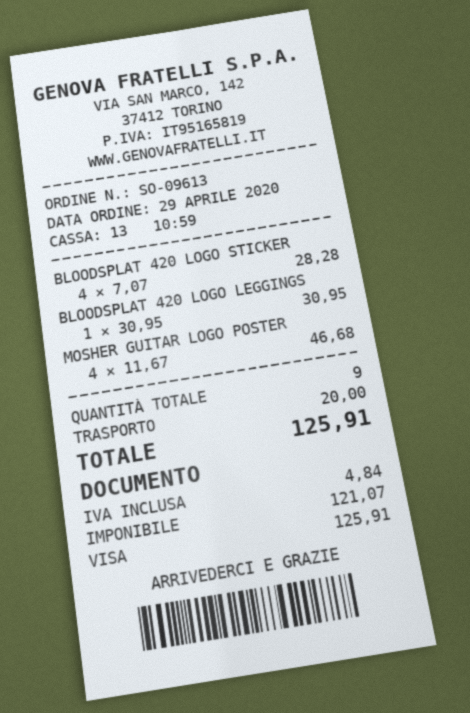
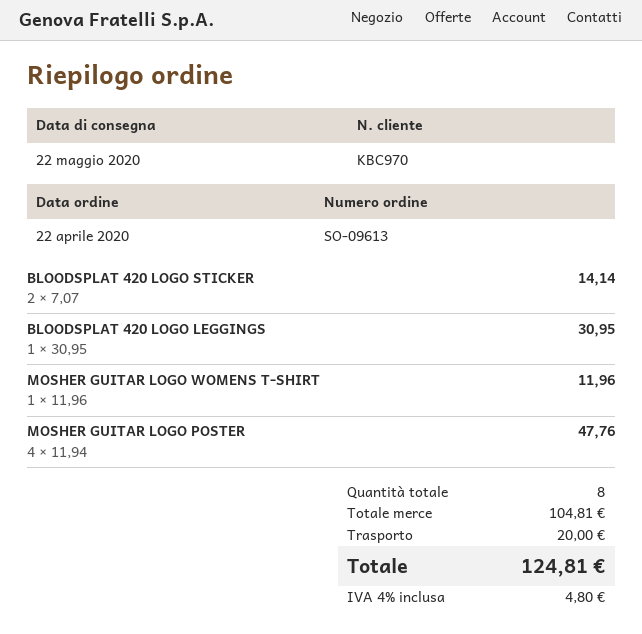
order date: 2020-04-29 -> 2020-04-22
BLOODSPLAT 420 LOGO STICKER: 4 x 7.07 = 28.28 -> 2 x 7.07 = 14.14
MOSHER GUITAR LOGO POSTER: 4 x 11.67 = 46.68 -> 4 x 11.94 = 47.76
MOSHER GUITAR LOGO WOMENS T-SHIRT: none -> 1 x 11.96 = 11.96
total quantity: 9 -> 8
tax: 4.84 -> 4.80
total: 125.91 -> 124.81

